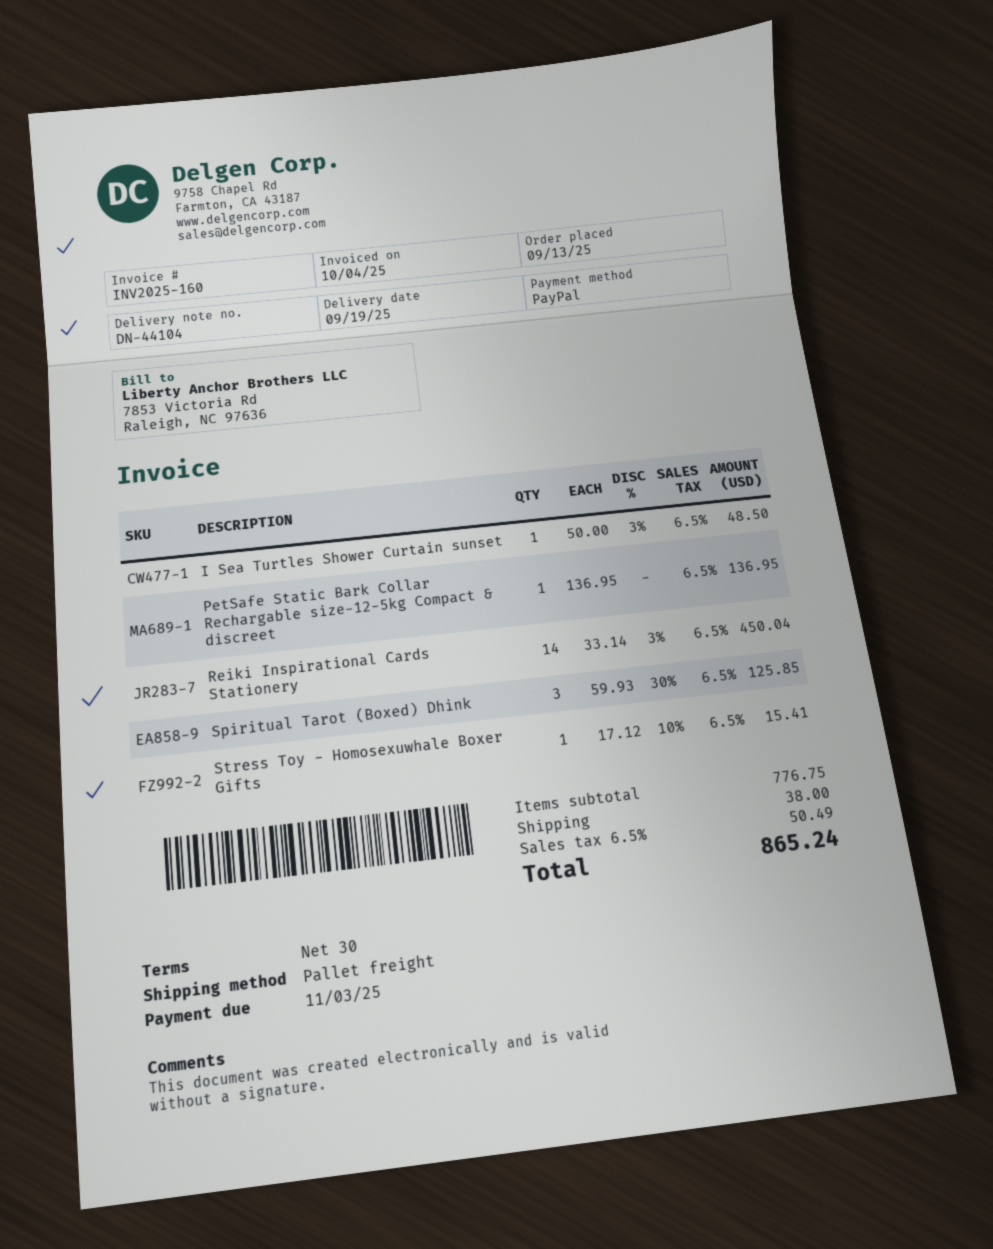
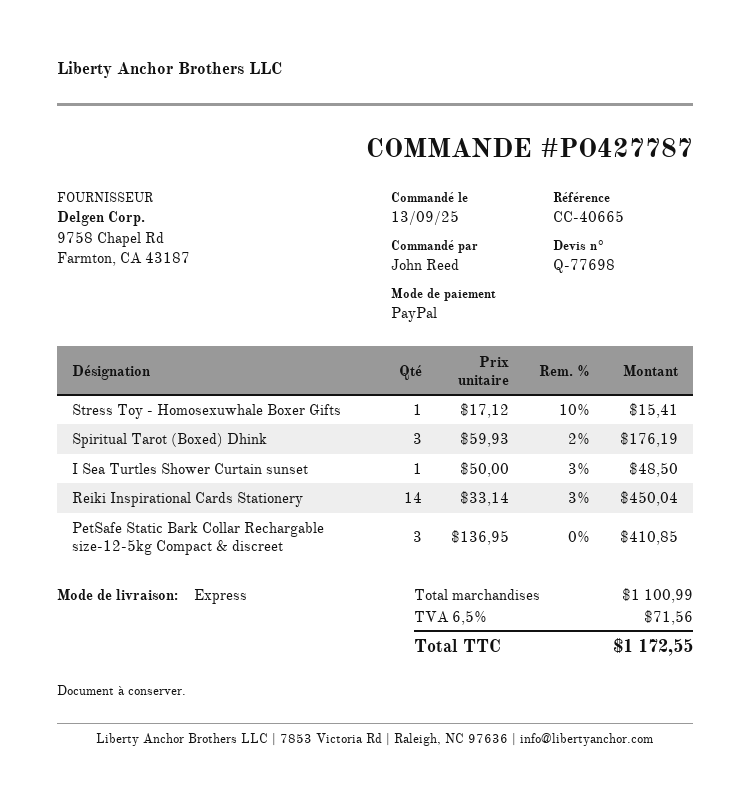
shipping method: pallet freight -> express
PetSafe Static Bark Collar Rechargable size-12-5kg Compact & discreet: 1 x 136.95 = 136.95 -> 3 x 136.95 = 410.85
Spiritual Tarot (Boxed) Dhink: 3 x 59.93 - 30% = 125.85 -> 3 x 59.93 - 2% = 176.19
subtotal: 776.75 -> 1100.99
shipping: 38.00 -> none
tax: 6.5% = 50.49 -> 6.5% = 71.56
total: 865.24 -> 1172.55

